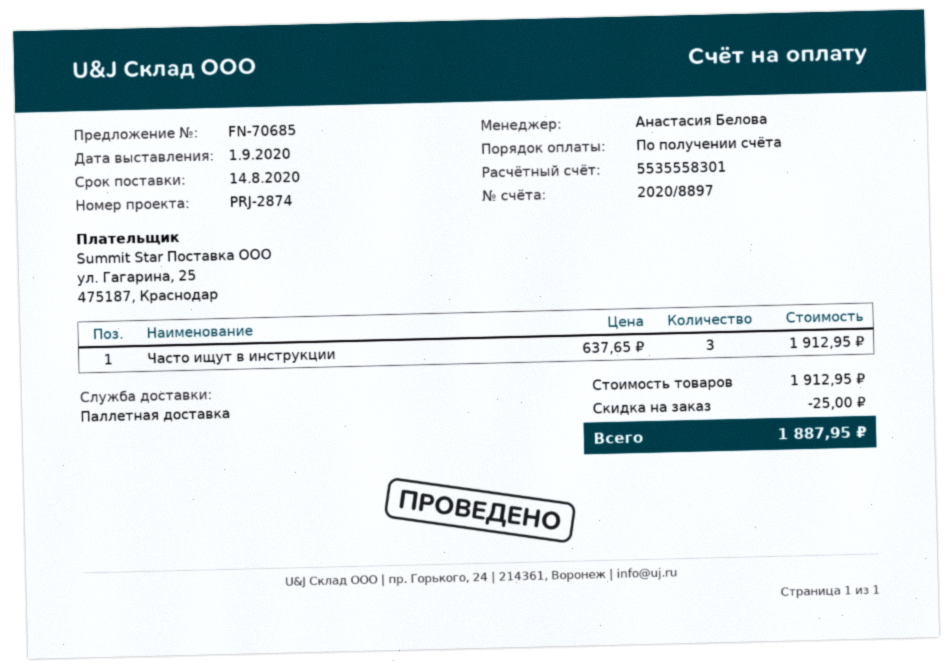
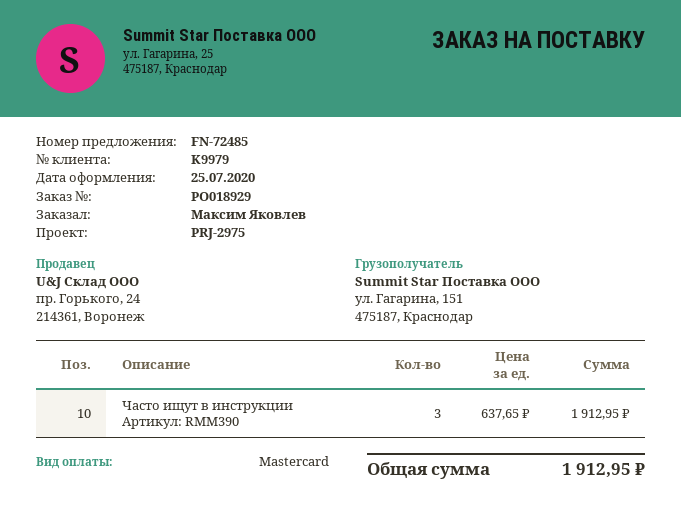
quote number: FN-70685 -> FN-72485
reference: PRJ-2874 -> PRJ-2975
discount: 25.00 -> none
total: 1887.95 -> 1912.95

